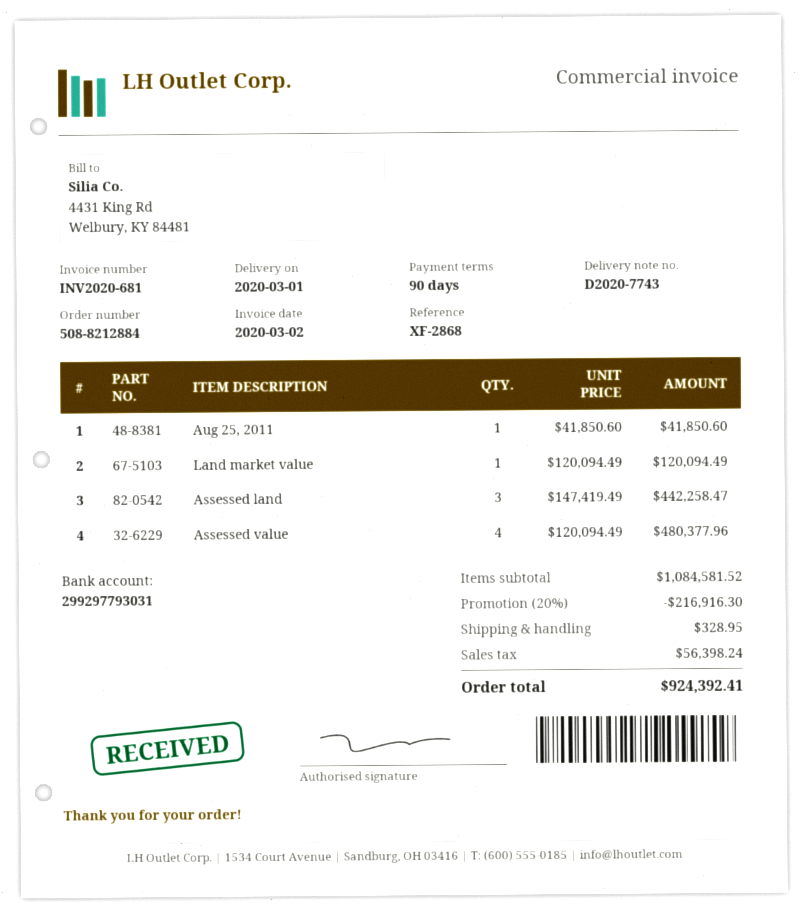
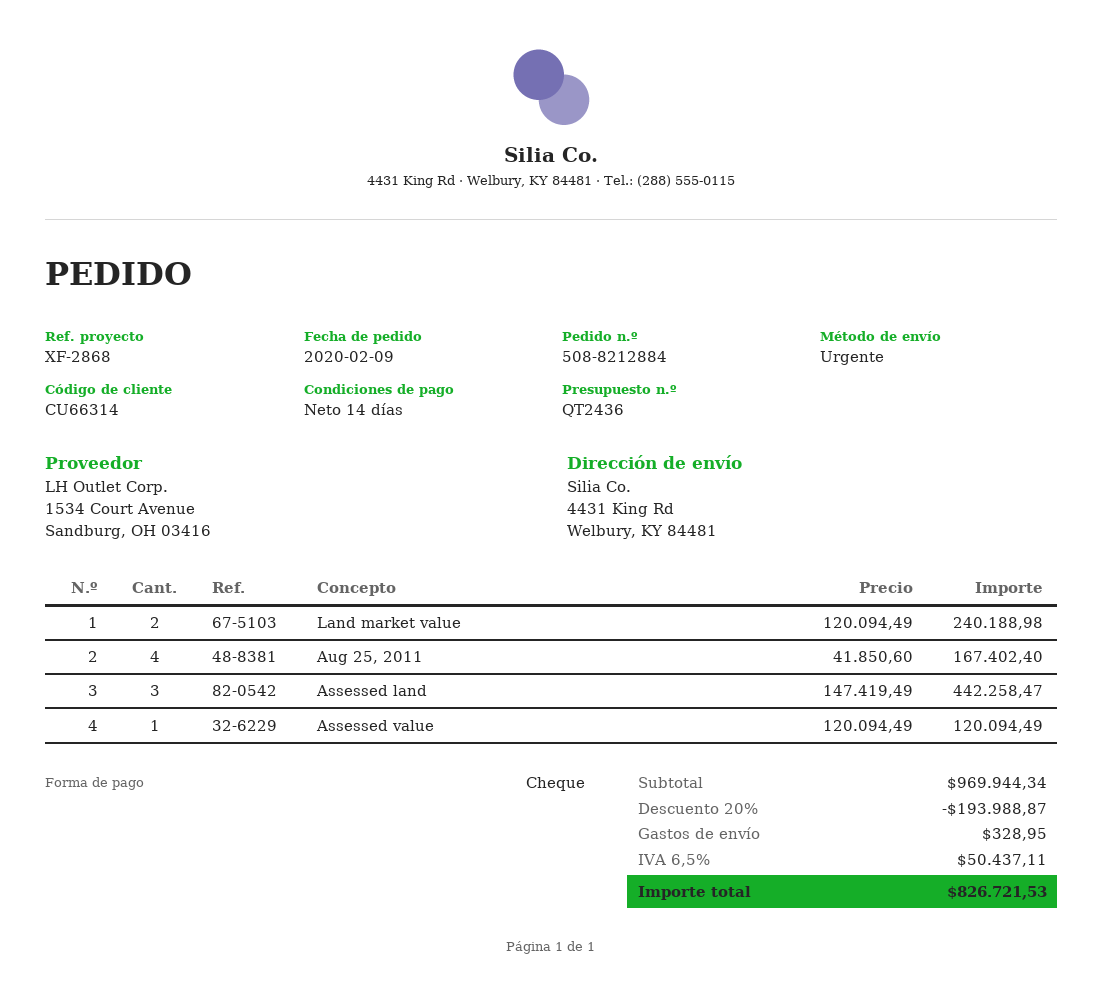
payment terms: 90 days -> 14 days
Aug 25, 2011: 1 x 41850.60 = 41850.60 -> 4 x 41850.60 = 167402.40
Land market value: 1 x 120094.49 = 120094.49 -> 2 x 120094.49 = 240188.98
Assessed value: 4 x 120094.49 = 480377.96 -> 1 x 120094.49 = 120094.49
subtotal: 1084581.52 -> 969944.34
discount: 20% = 216916.30 -> 20% = 193988.87
tax: 56398.24 -> 50437.11
total: 924392.41 -> 826721.53

